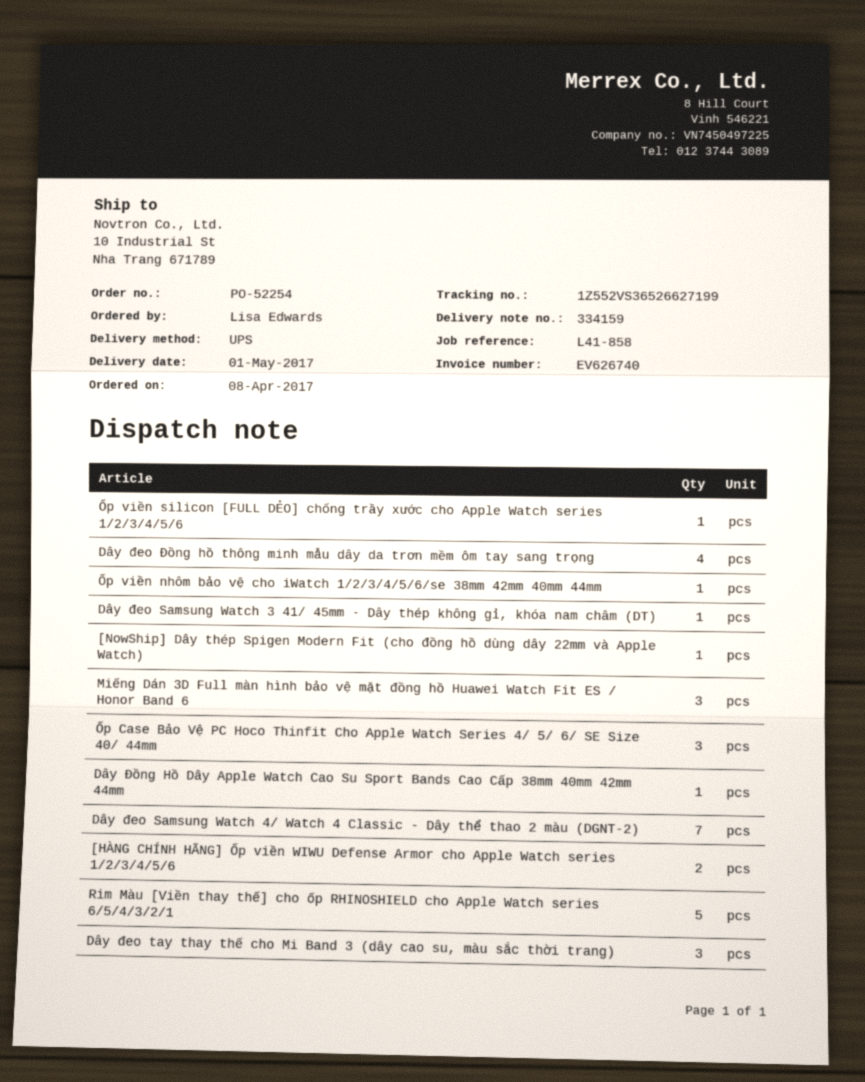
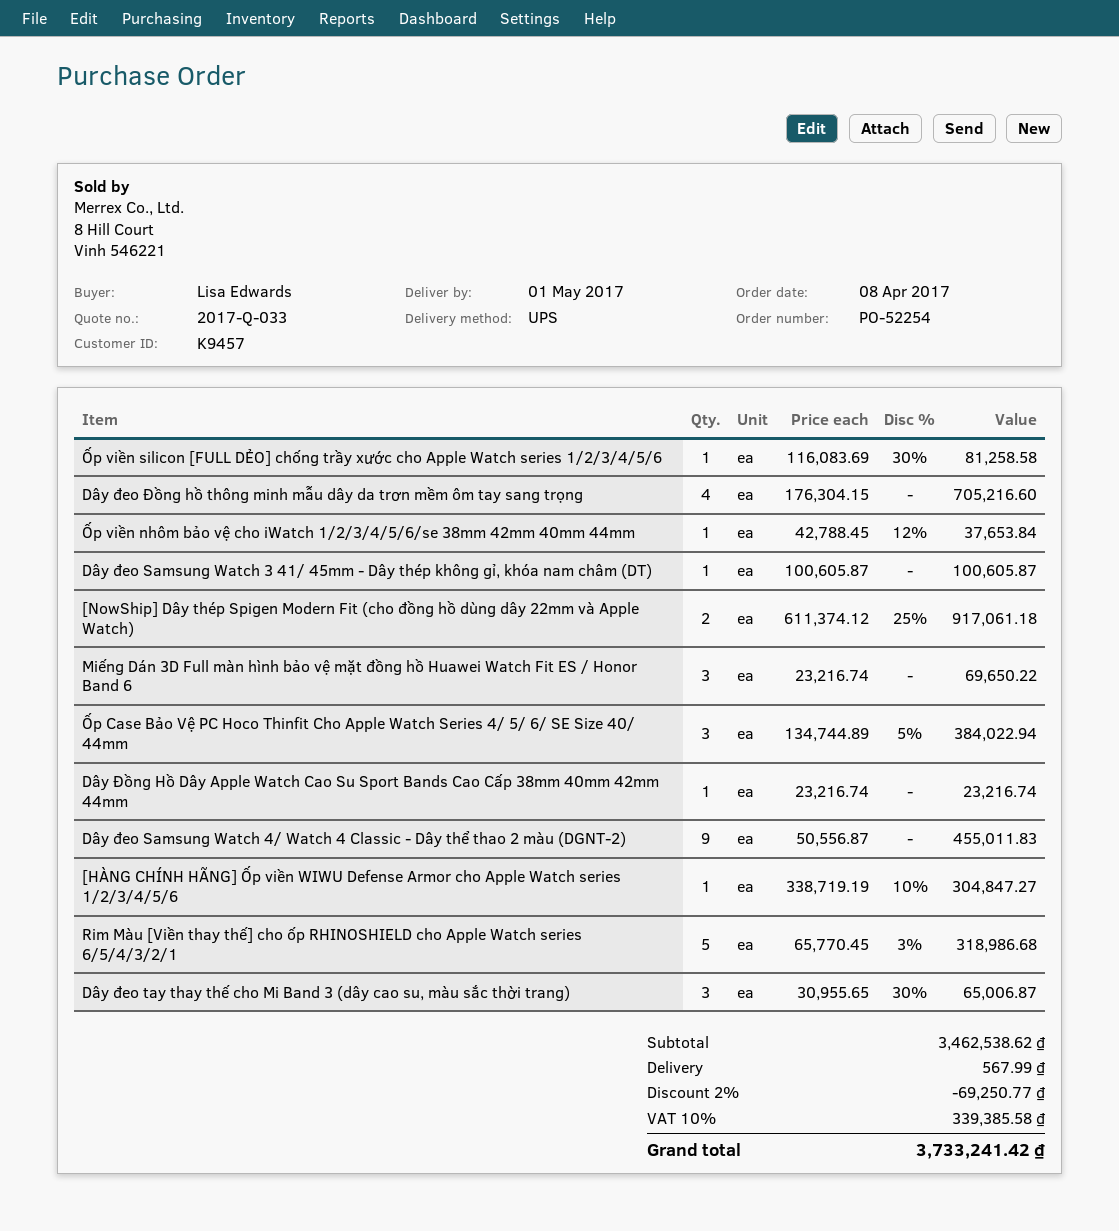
[NowShip] Dây thép Spigen Modern Fit (cho đồng hồ dùng dây 22mm và Apple Watch): 1 -> 2
Dây đeo Samsung Watch 4/ Watch 4 Classic - Dây thể thao 2 màu (DGNT-2): 7 -> 9
[HÀNG CHÍNH HÃNG] Ốp viền WIWU Defense Armor cho Apple Watch series 1/2/3/4/5/6: 2 -> 1

